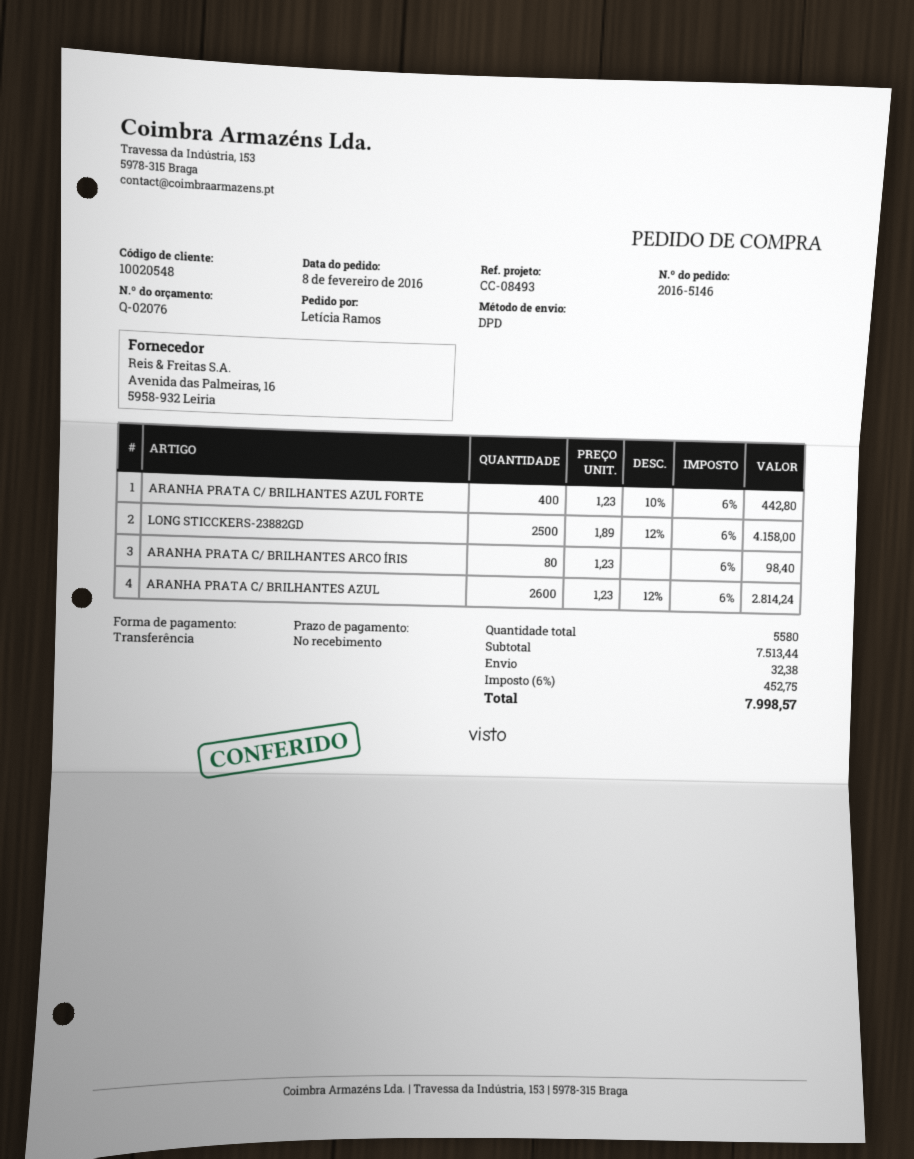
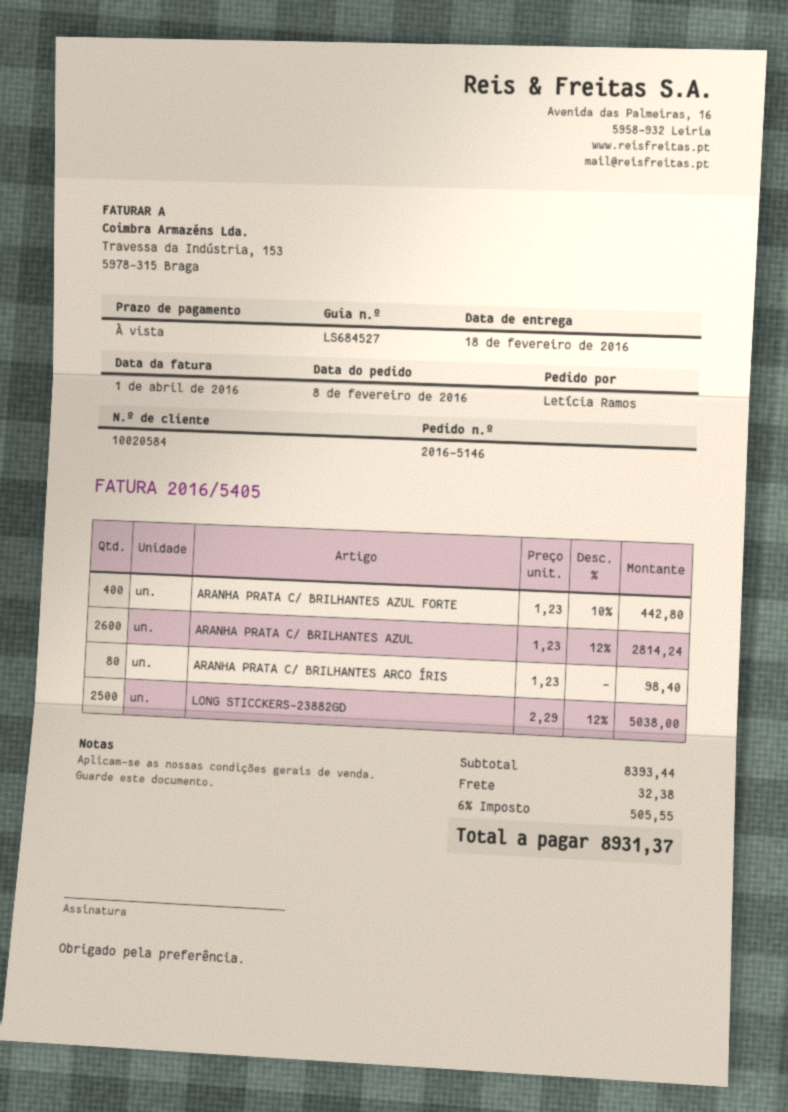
customer number: 10020548 -> 10020584
LONG STICCKERS-23882GD: 2500 x 1.89 - 12% = 4158.00 -> 2500 x 2.29 - 12% = 5038.00
subtotal: 7513.44 -> 8393.44
tax: 6% = 452.75 -> 6% = 505.55
total: 7998.57 -> 8931.37

